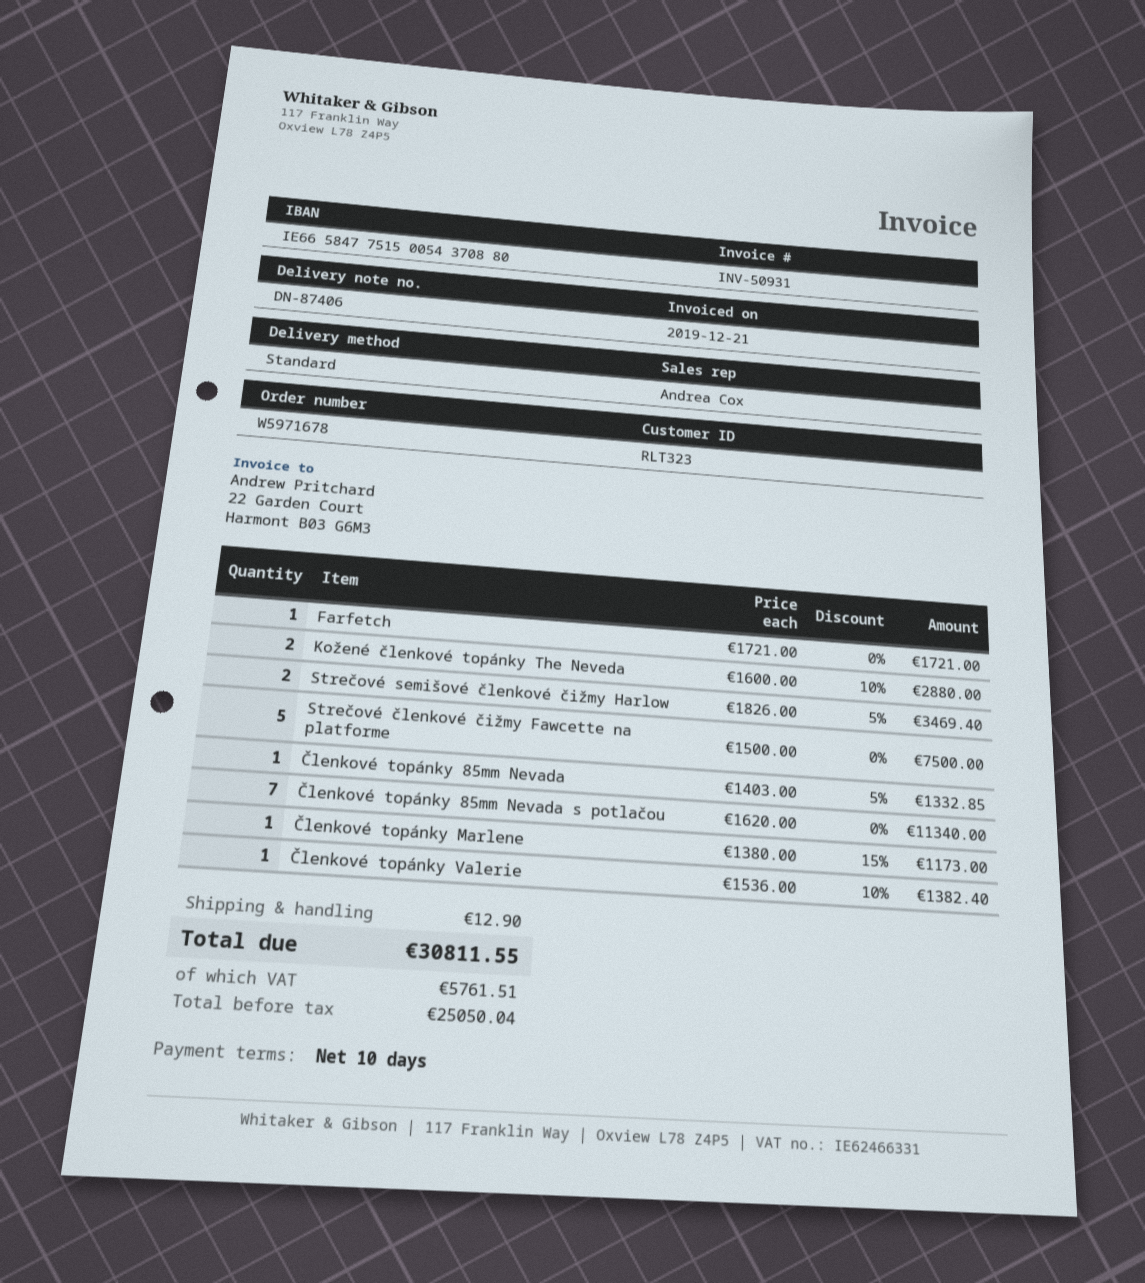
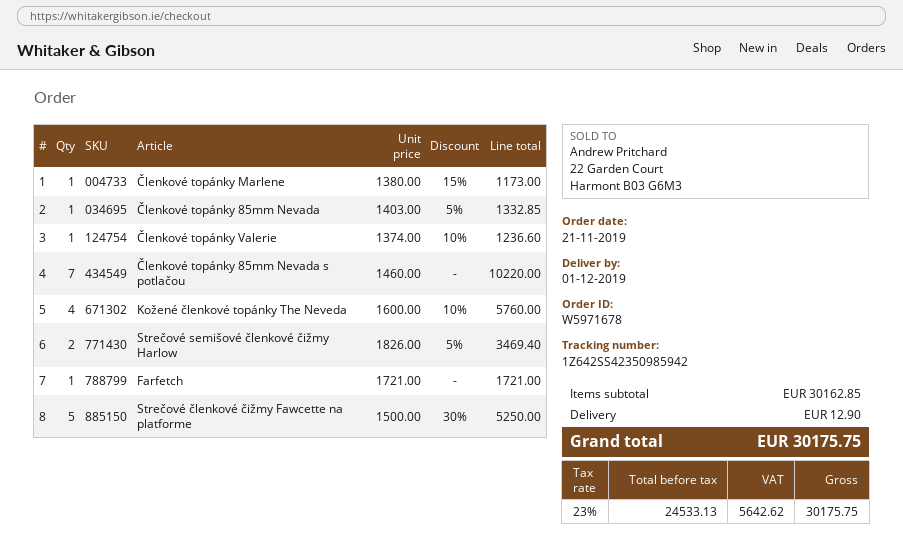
Kožené členkové topánky The Neveda: 2 x 1600.00 - 10% = 2880.00 -> 4 x 1600.00 - 10% = 5760.00
Strečové členkové čižmy Fawcette na platforme: 5 x 1500.00 = 7500.00 -> 5 x 1500.00 - 30% = 5250.00
Členkové topánky 85mm Nevada s potlačou: 7 x 1620.00 = 11340.00 -> 7 x 1460.00 = 10220.00
Členkové topánky Valerie: 1 x 1536.00 - 10% = 1382.40 -> 1 x 1374.00 - 10% = 1236.60
net: 25050.04 -> 24533.13
tax: 5761.51 -> 5642.62
total: 30811.55 -> 30175.75

